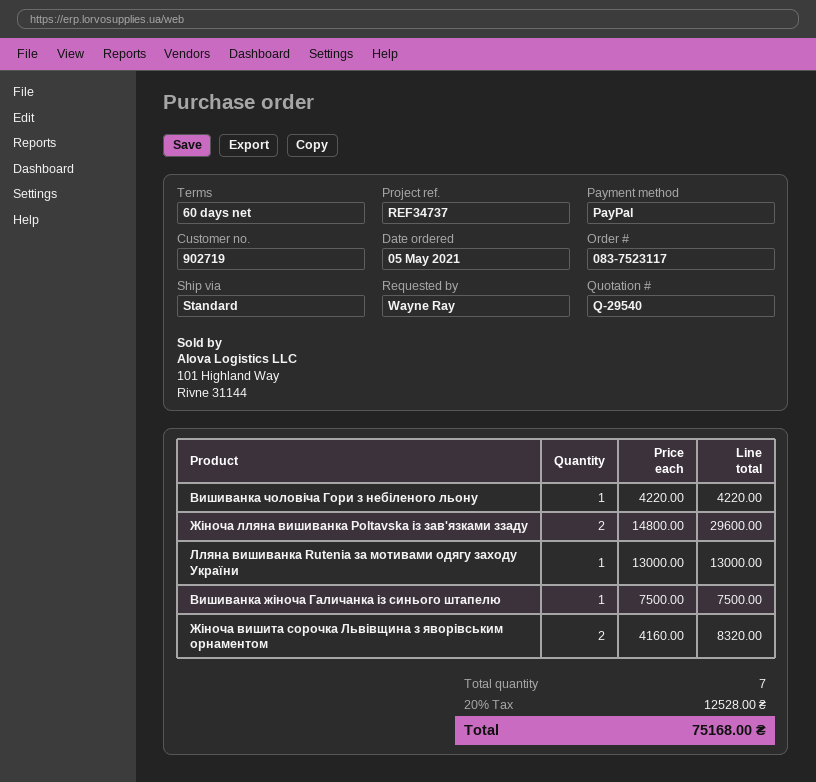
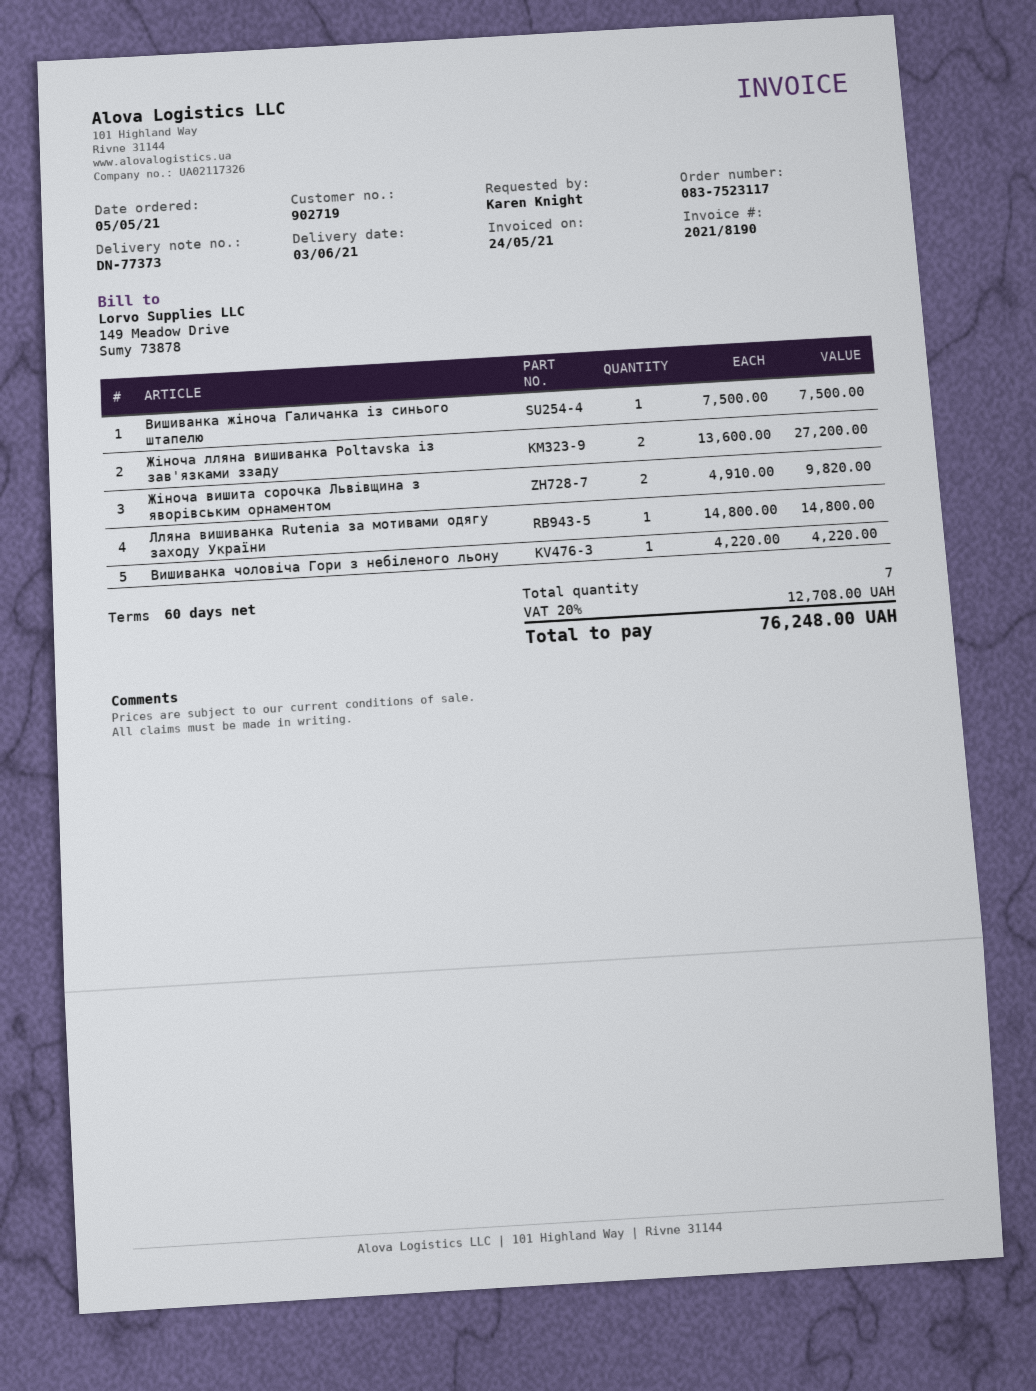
ordered by: Wayne Ray -> Karen Knight
Жіноча лляна вишиванка Poltavska із зав'язками ззаду: 2 x 14800.00 = 29600.00 -> 2 x 13600.00 = 27200.00
Лляна вишиванка Rutenia за мотивами одягу заходу України: 1 x 13000.00 = 13000.00 -> 1 x 14800.00 = 14800.00
Жіноча вишита сорочка Львівщина з яворівським орнаментом: 2 x 4160.00 = 8320.00 -> 2 x 4910.00 = 9820.00
tax: 20% = 12528.00 -> 20% = 12708.00
total: 75168.00 -> 76248.00

